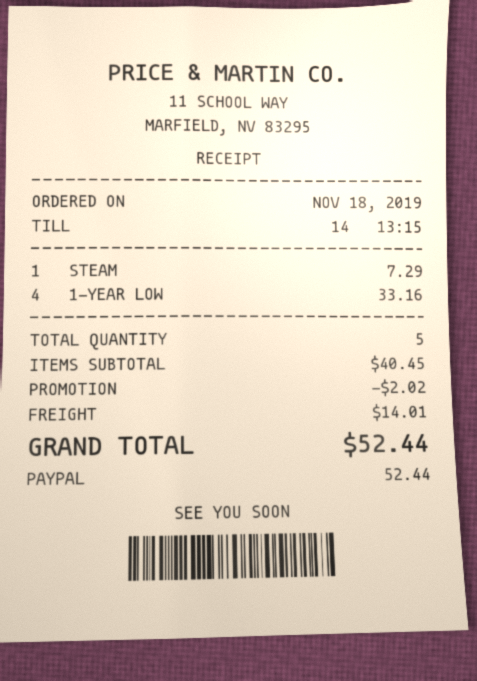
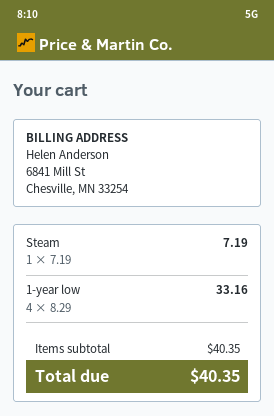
STEAM: 1 for 7.29 -> 1 for 7.19
subtotal: 40.45 -> 40.35
discount: 2.02 -> none
shipping: 14.01 -> none
total: 52.44 -> 40.35

